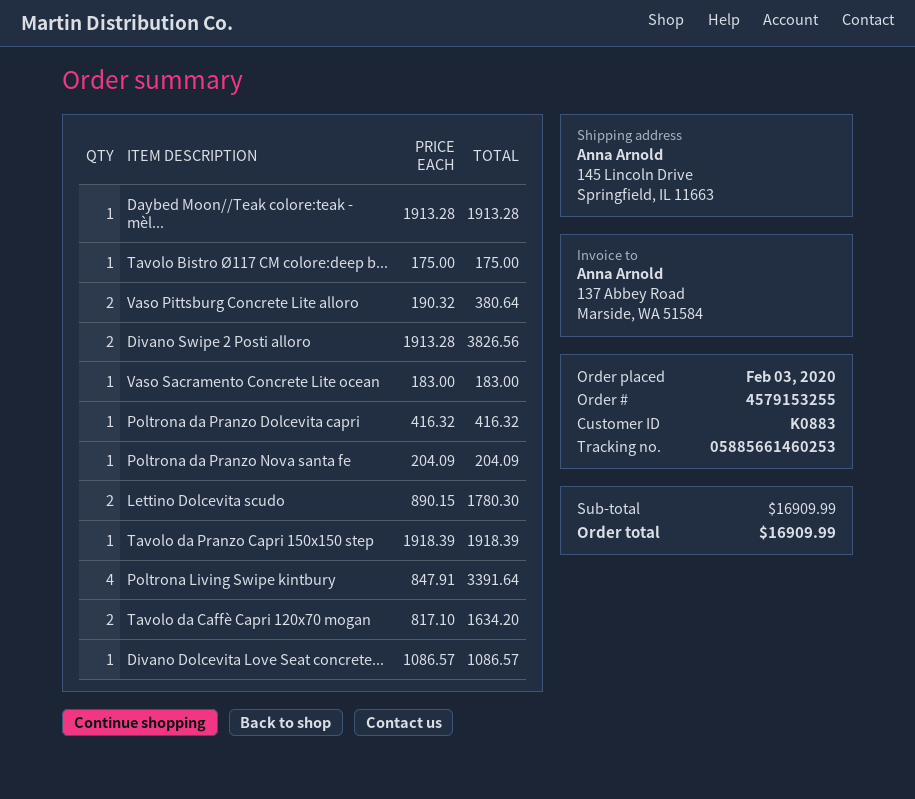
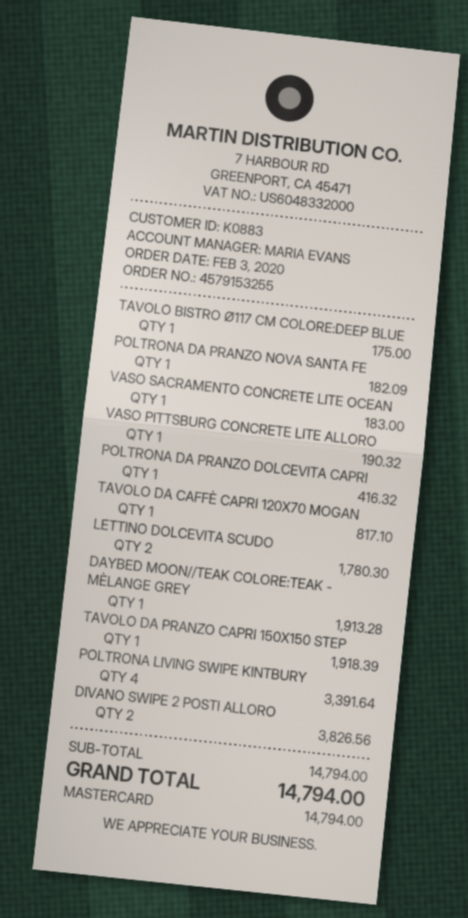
Vaso Pittsburg Concrete Lite alloro: 2 for 380.64 -> 1 for 190.32
Poltrona da Pranzo Nova santa fe: 1 for 204.09 -> 1 for 182.09
Tavolo da Caffè Capri 120x70 mogan: 2 for 1634.20 -> 1 for 817.10
Divano Dolcevita Love Seat concrete...: 1 for 1086.57 -> none
subtotal: 16909.99 -> 14794.00
total: 16909.99 -> 14794.00

